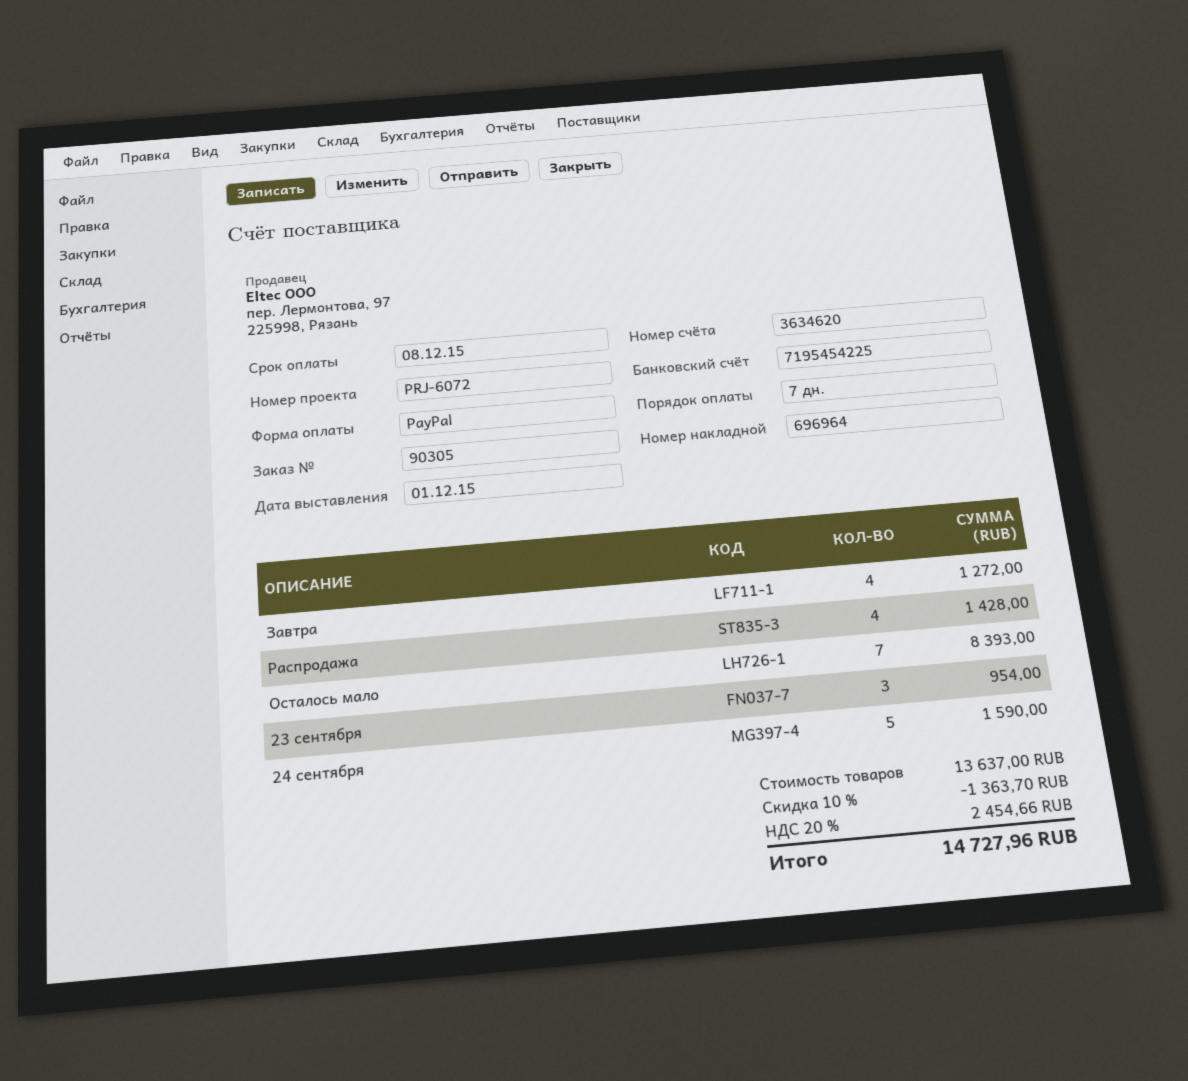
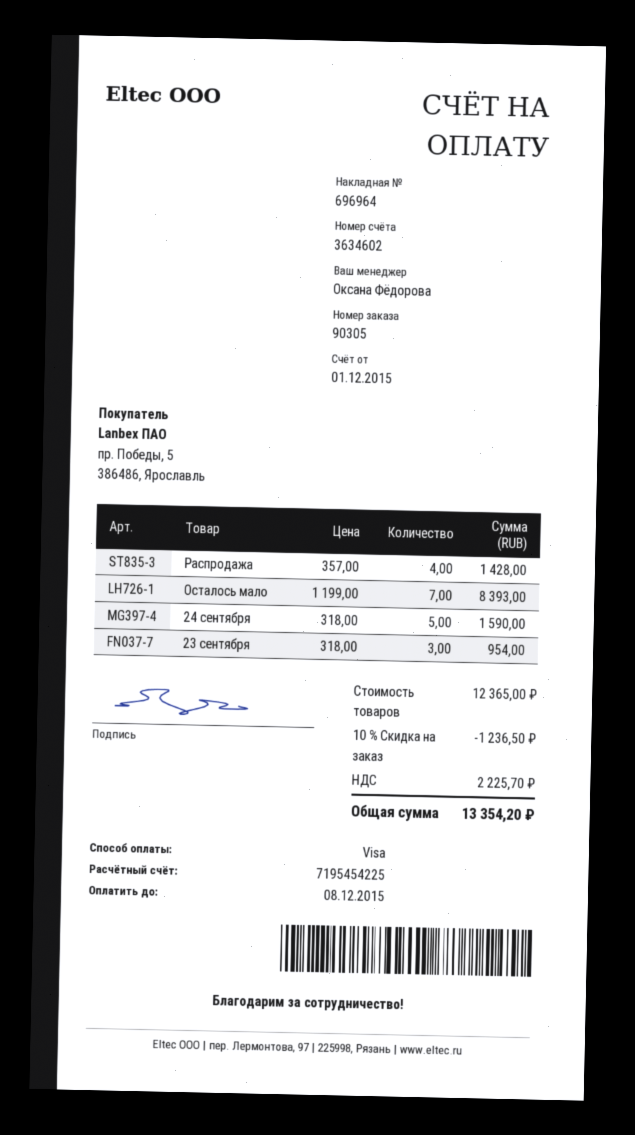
invoice number: 3634620 -> 3634602
payment method: PayPal -> Visa
Завтра: 4 for 1272.00 -> none
subtotal: 13637.00 -> 12365.00
discount: 10% = 1363.70 -> 10% = 1236.50
tax: 2454.66 -> 2225.70
total: 14727.96 -> 13354.20

